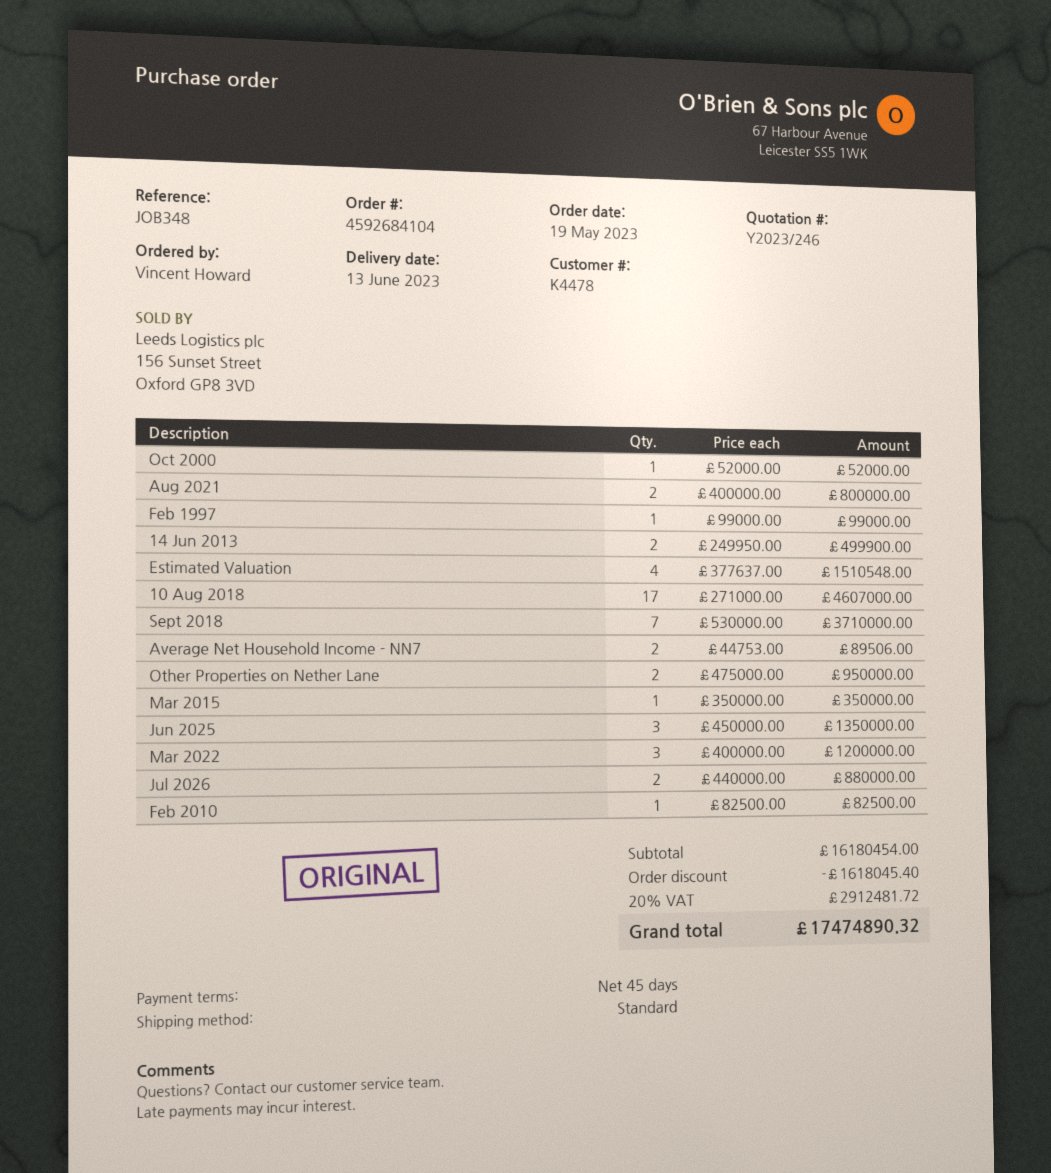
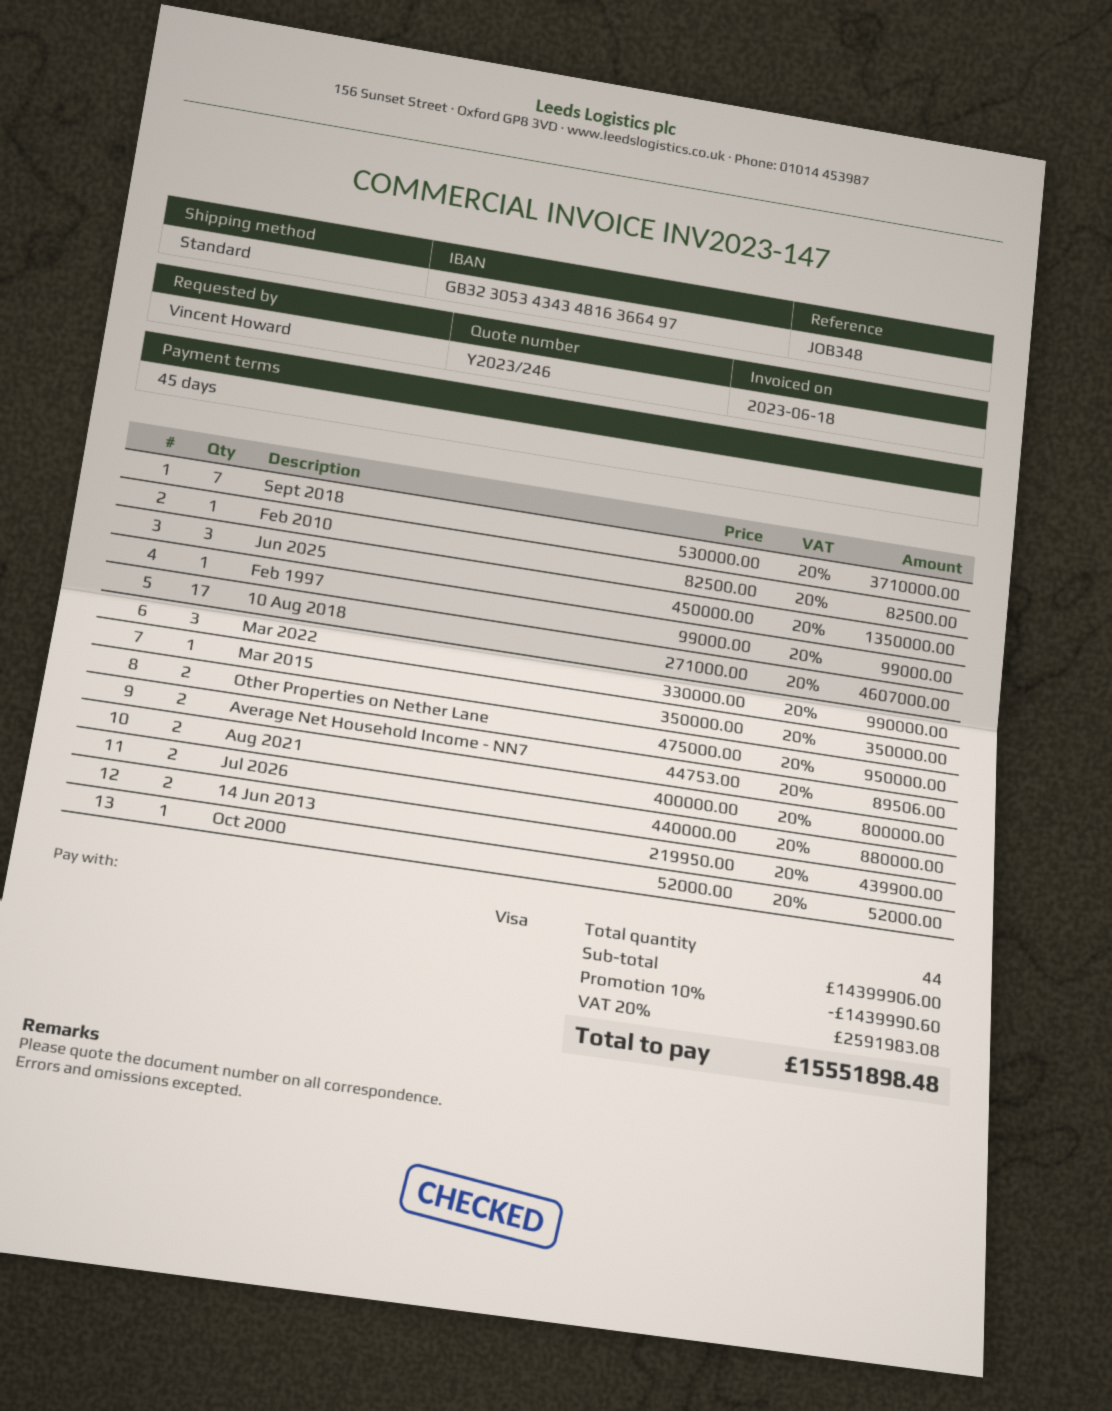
14 Jun 2013: 2 x 249950.00 = 499900.00 -> 2 x 219950.00 = 439900.00
Estimated Valuation: 4 x 377637.00 = 1510548.00 -> none
Mar 2022: 3 x 400000.00 = 1200000.00 -> 3 x 330000.00 = 990000.00
subtotal: 16180454.00 -> 14399906.00
discount: 1618045.40 -> 1439990.60
tax: 20% = 2912481.72 -> 20% = 2591983.08
total: 17474890.32 -> 15551898.48

